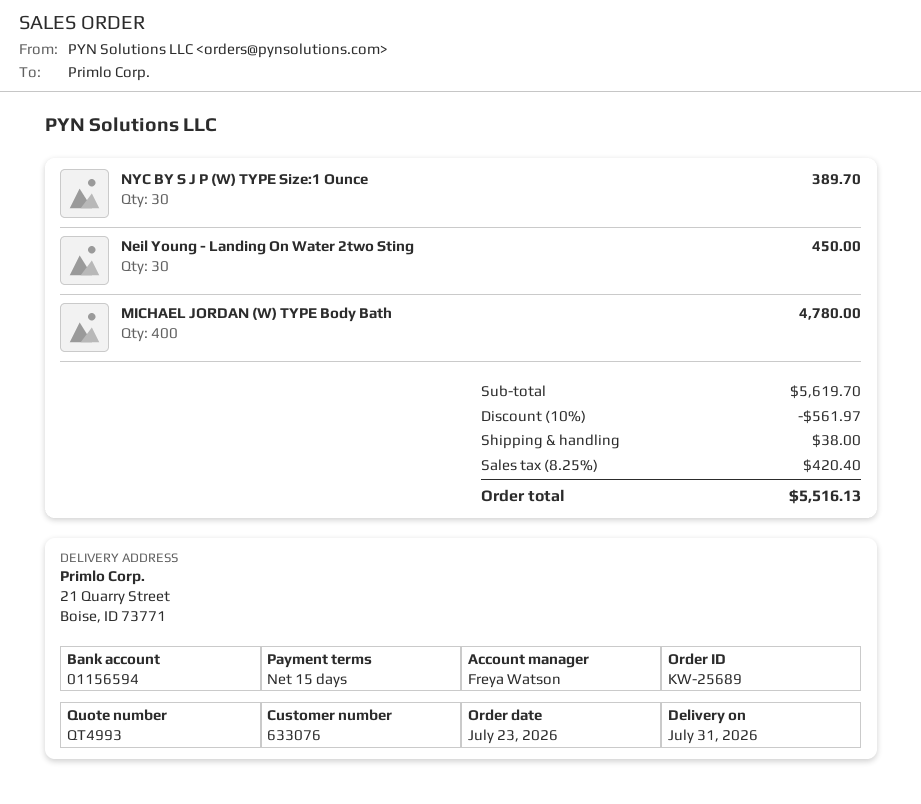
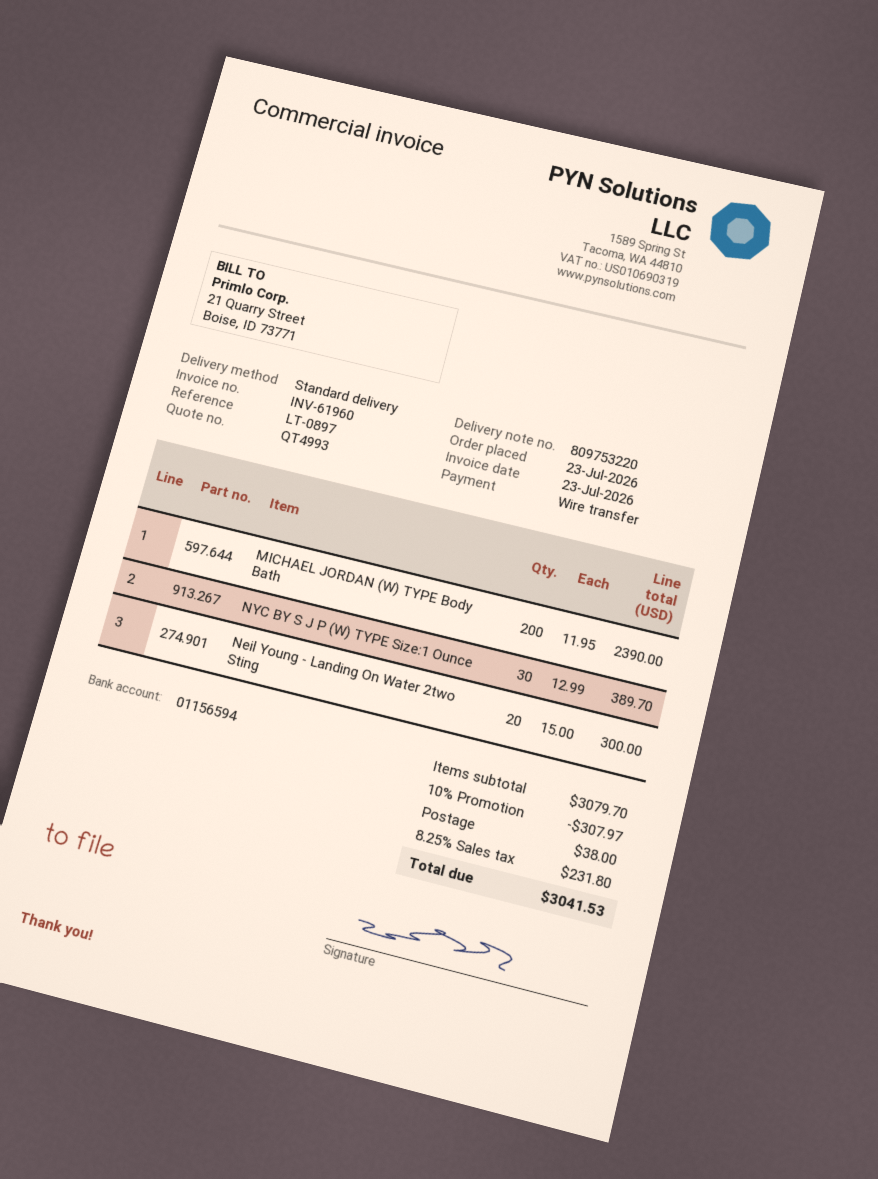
Neil Young - Landing On Water 2two Sting: 30 for 450.00 -> 20 for 300.00
MICHAEL JORDAN (W) TYPE Body Bath: 400 for 4780.00 -> 200 for 2390.00
subtotal: 5619.70 -> 3079.70
discount: 10% = 561.97 -> 10% = 307.97
tax: 8.25% = 420.40 -> 8.25% = 231.80
total: 5516.13 -> 3041.53

